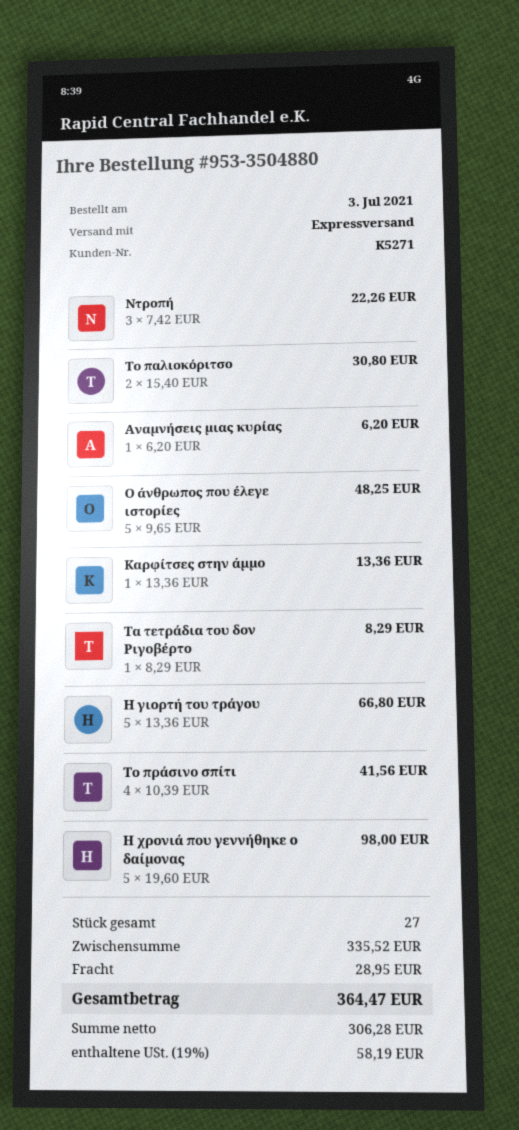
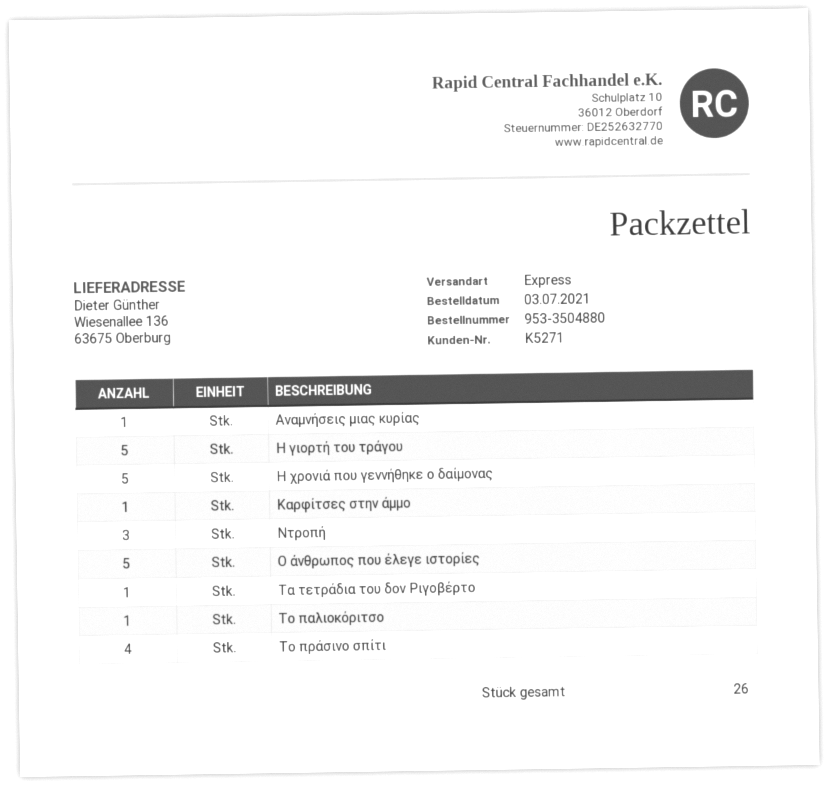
Το παλιοκόριτσο: 2 -> 1
total quantity: 27 -> 26

